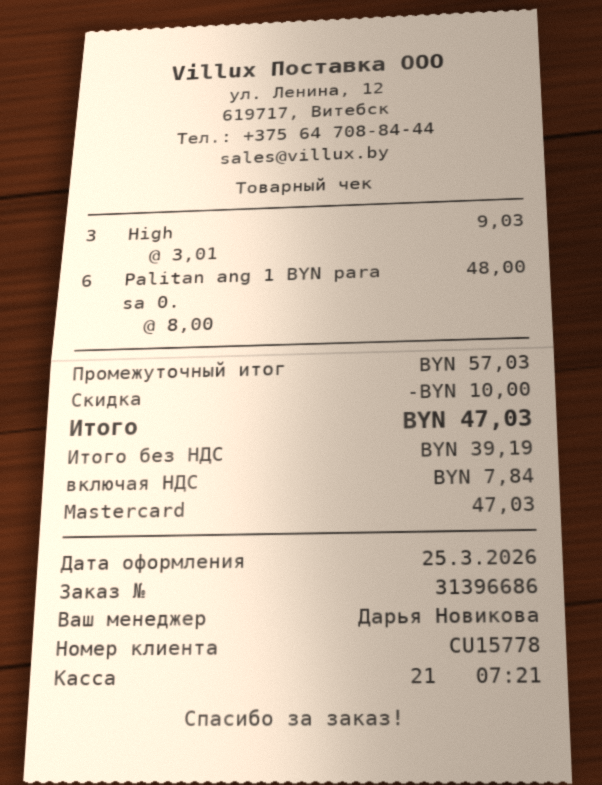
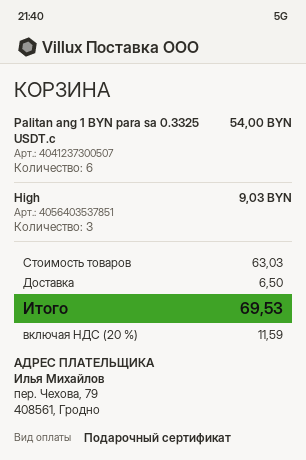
payment method: Mastercard -> gift card
Palitan ang 1 BYN para sa 0.: 6 for 48.00 -> 6 for 54.00
subtotal: 57.03 -> 63.03
discount: 10.00 -> none
shipping: none -> 6.50
tax: 7.84 -> 11.59
total: 47.03 -> 69.53

